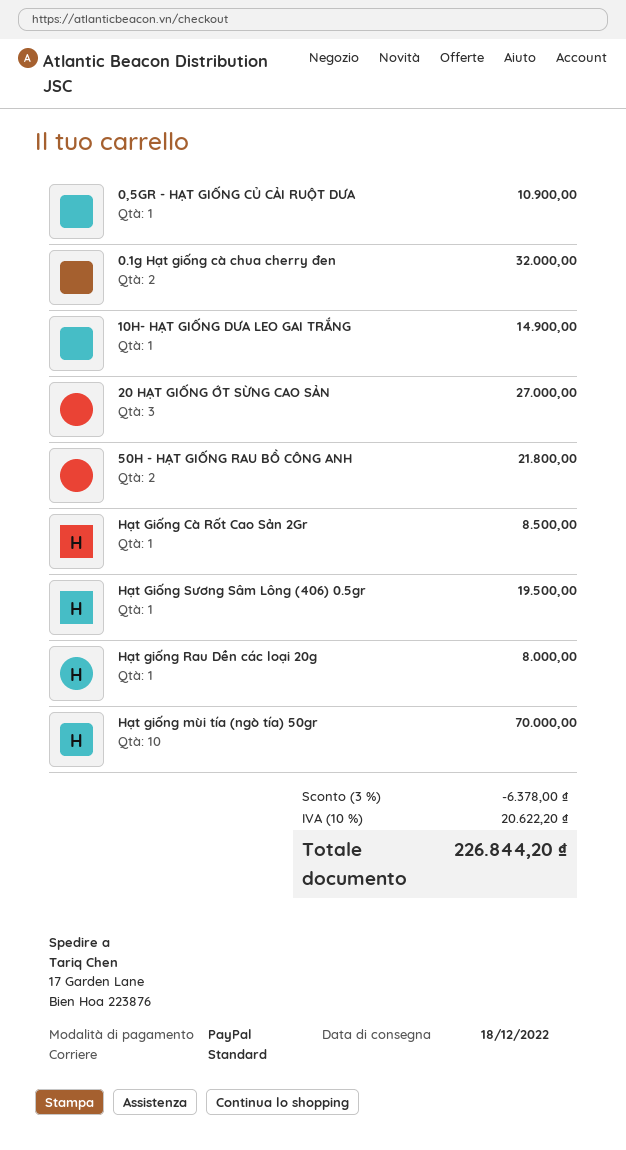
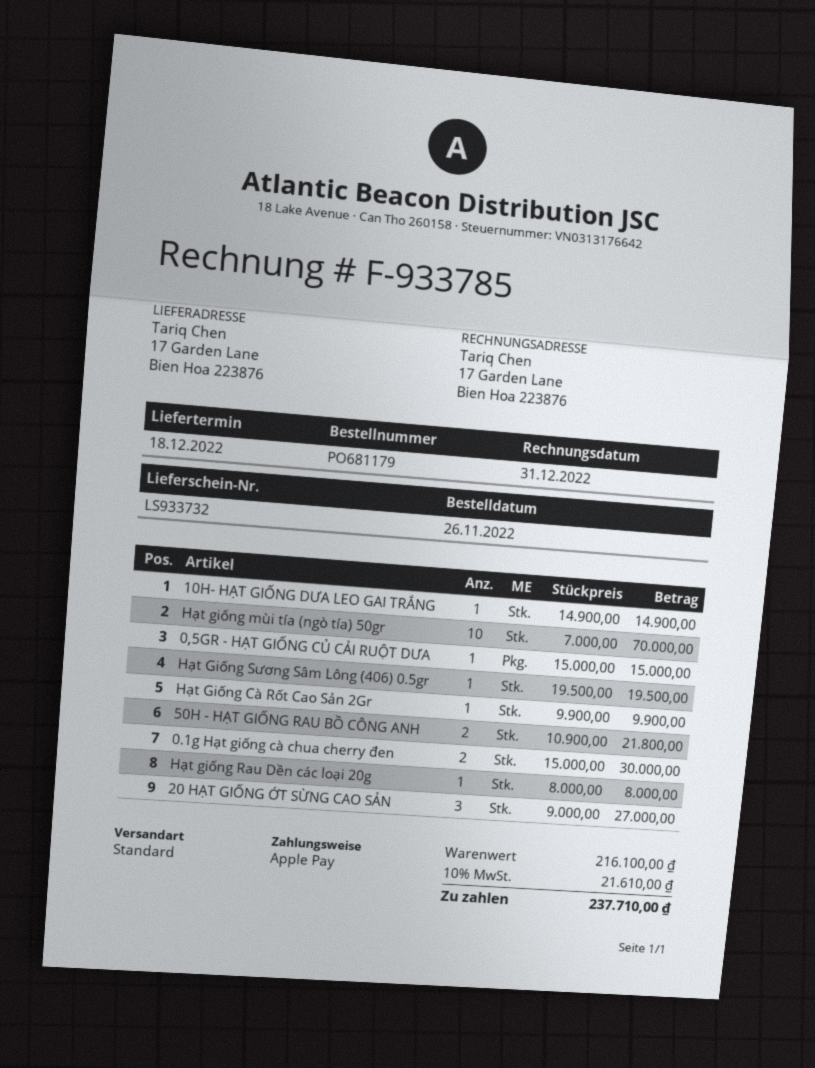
payment method: PayPal -> Apple Pay
0,5GR - HẠT GIỐNG CỦ CẢI RUỘT DƯA: 1 for 10900.00 -> 1 for 15000.00
0.1g Hạt giống cà chua cherry đen: 2 for 32000.00 -> 2 for 30000.00
Hạt Giống Cà Rốt Cao Sản 2Gr: 1 for 8500.00 -> 1 for 9900.00
discount: 3% = 6378.00 -> none
tax: 10% = 20622.20 -> 10% = 21610.00
total: 226844.20 -> 237710.00

